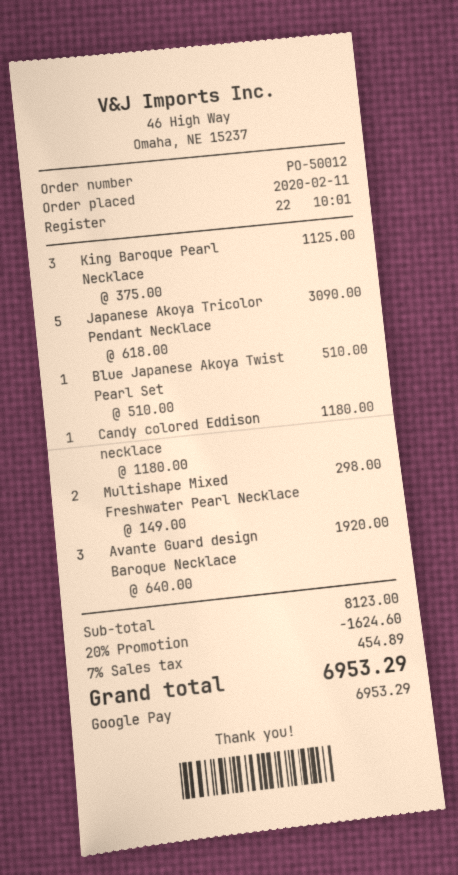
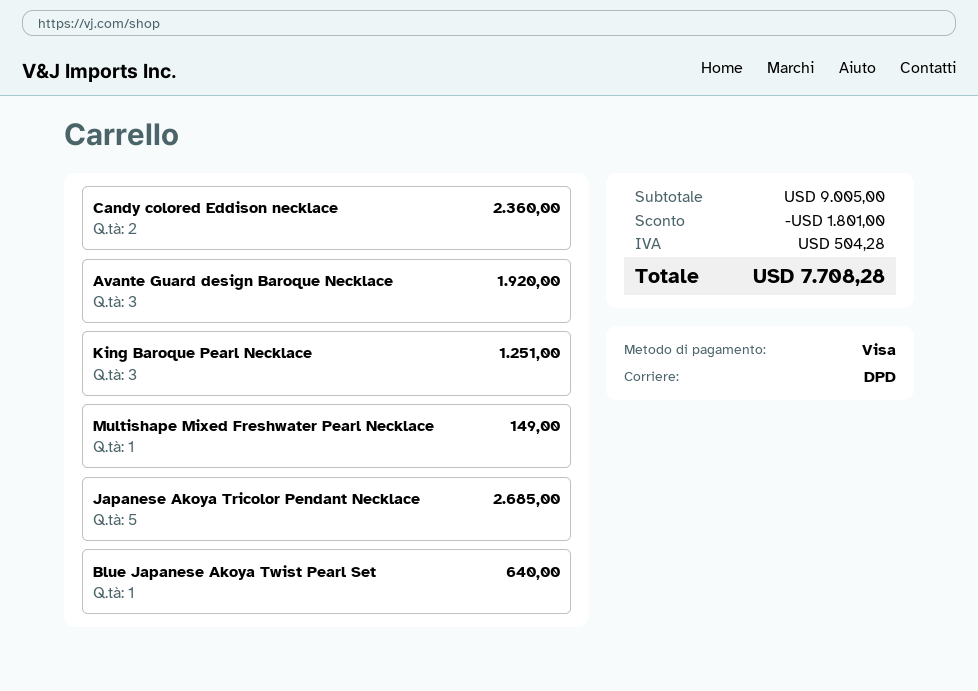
payment method: Google Pay -> Visa
King Baroque Pearl Necklace: 3 for 1125.00 -> 3 for 1251.00
Japanese Akoya Tricolor Pendant Necklace: 5 for 3090.00 -> 5 for 2685.00
Blue Japanese Akoya Twist Pearl Set: 1 for 510.00 -> 1 for 640.00
Candy colored Eddison necklace: 1 for 1180.00 -> 2 for 2360.00
Multishape Mixed Freshwater Pearl Necklace: 2 for 298.00 -> 1 for 149.00
subtotal: 8123.00 -> 9005.00
discount: 1624.60 -> 1801.00
tax: 454.89 -> 504.28
total: 6953.29 -> 7708.28

